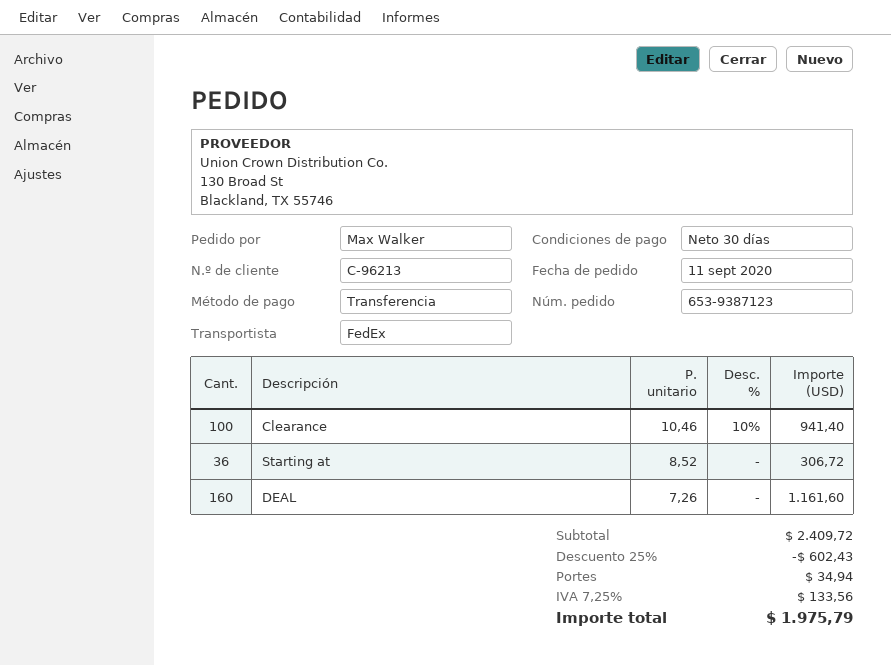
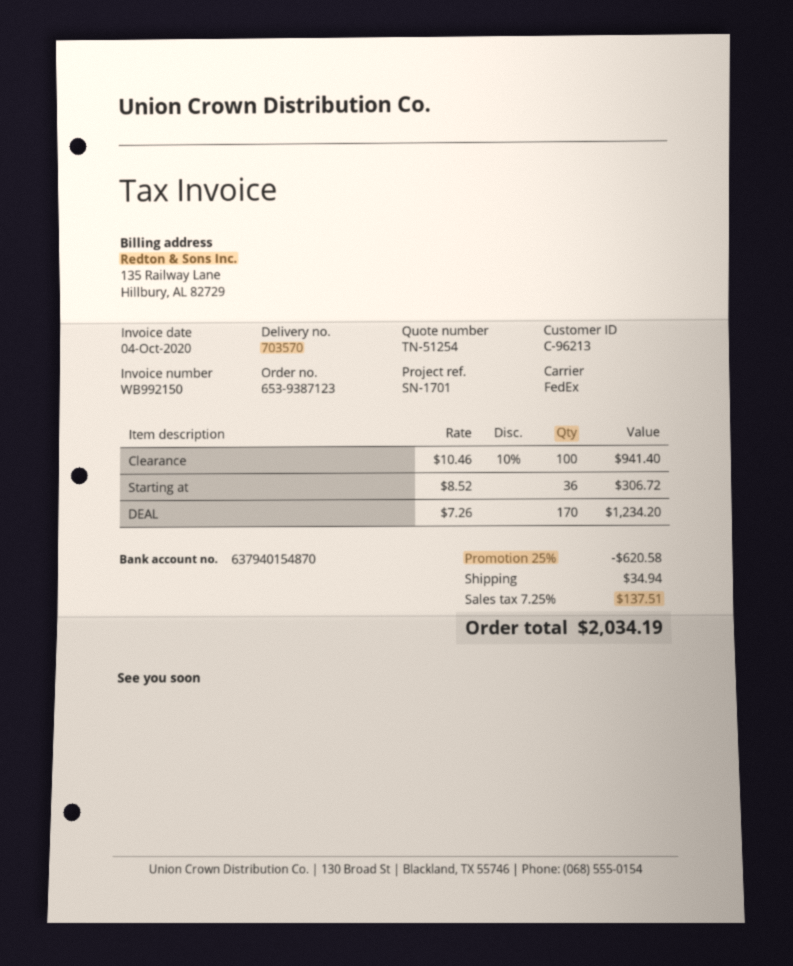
DEAL: 160 x 7.26 = 1161.60 -> 170 x 7.26 = 1234.20
discount: 25% = 602.43 -> 25% = 620.58
tax: 7.25% = 133.56 -> 7.25% = 137.51
total: 1975.79 -> 2034.19

